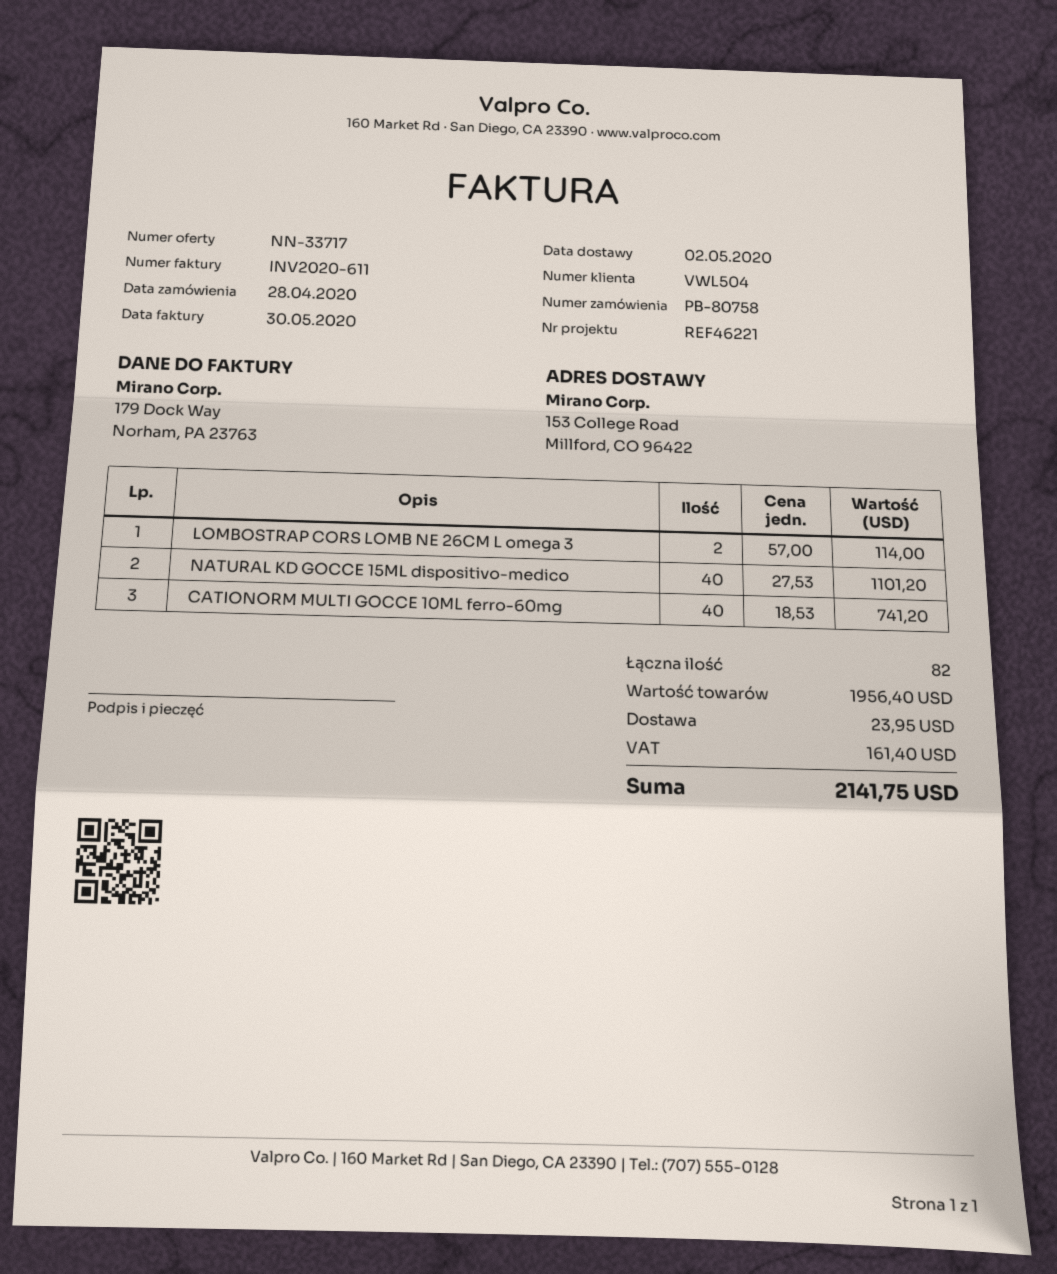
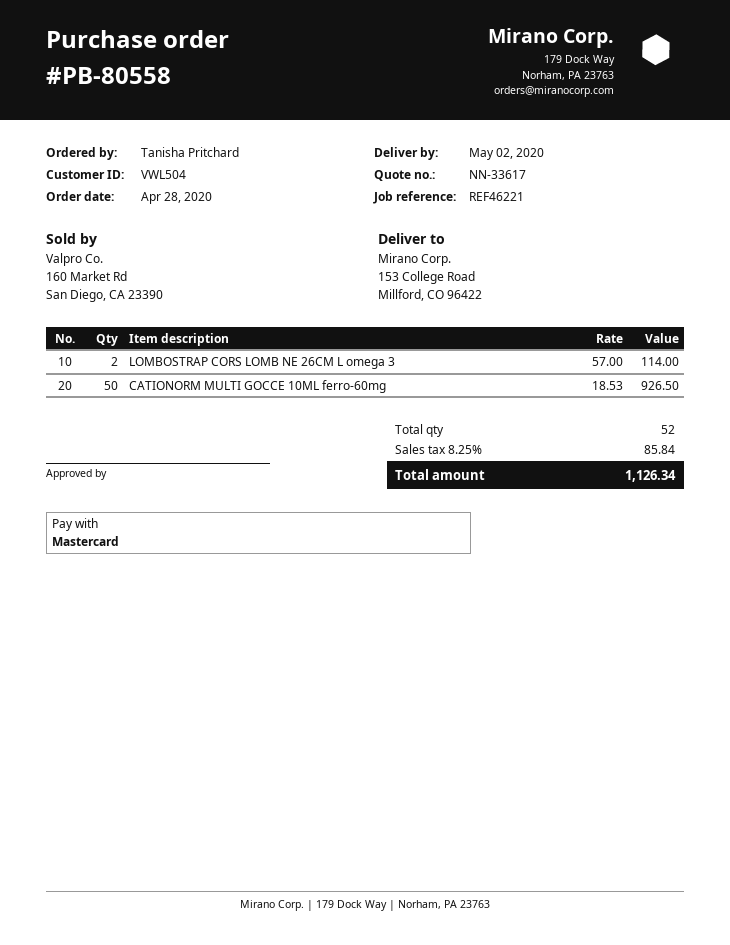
quote number: NN-33717 -> NN-33617
order number: PB-80758 -> PB-80558
NATURAL KD GOCCE 15ML dispositivo-medico: 40 x 27.53 = 1101.20 -> none
CATIONORM MULTI GOCCE 10ML ferro-60mg: 40 x 18.53 = 741.20 -> 50 x 18.53 = 926.50
total quantity: 82 -> 52
shipping: 23.95 -> none
tax: 161.40 -> 85.84
total: 2141.75 -> 1126.34

